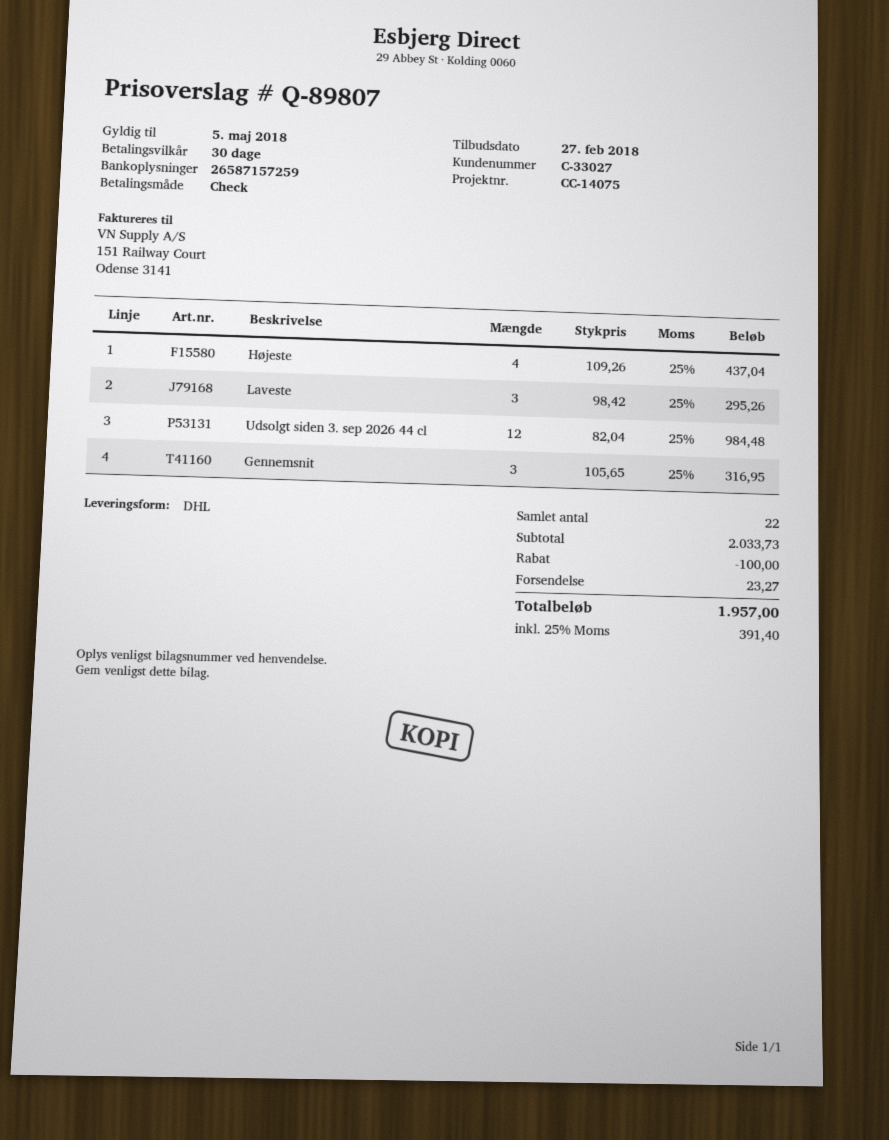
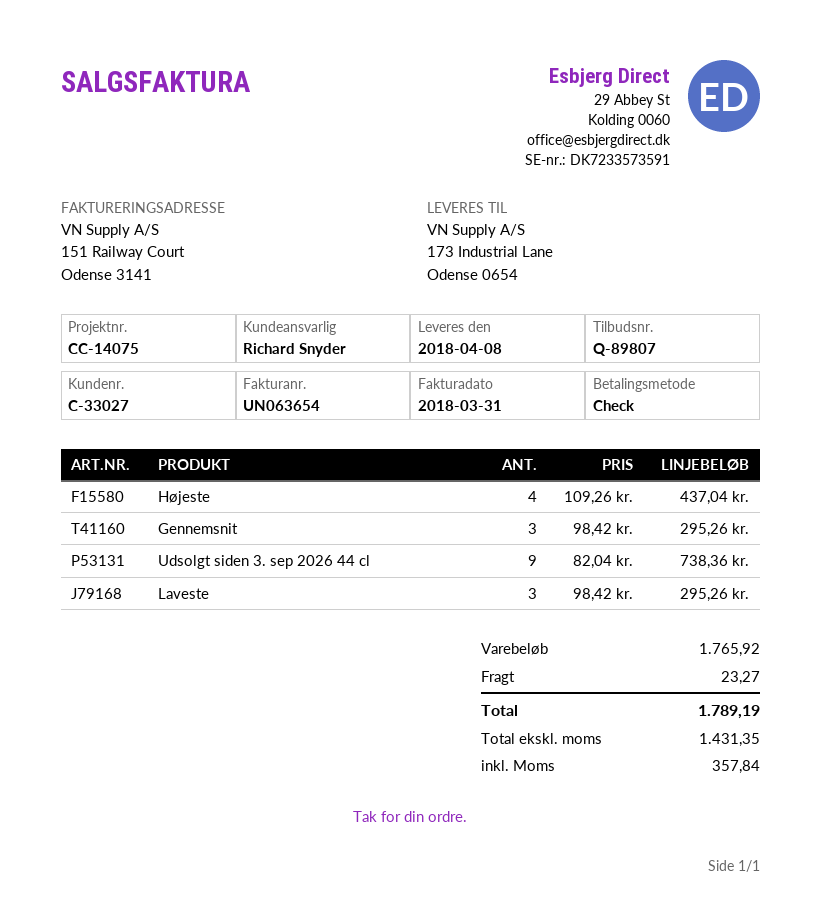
Udsolgt siden 3. sep 2026 44 cl: 12 x 82.04 = 984.48 -> 9 x 82.04 = 738.36
Gennemsnit: 3 x 105.65 = 316.95 -> 3 x 98.42 = 295.26
subtotal: 2033.73 -> 1765.92
discount: 100.00 -> none
tax: 391.40 -> 357.84
total: 1957.00 -> 1789.19

